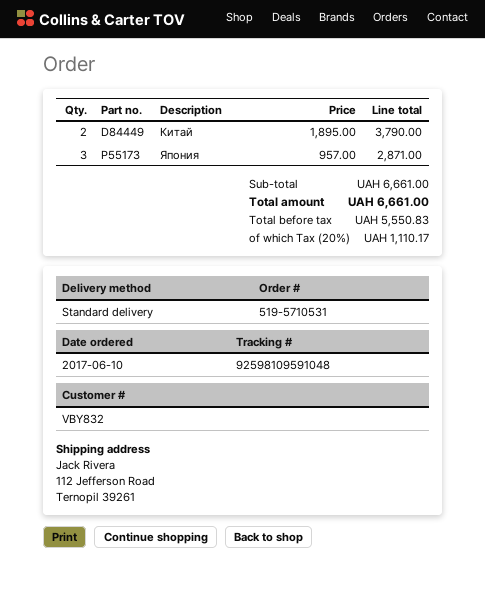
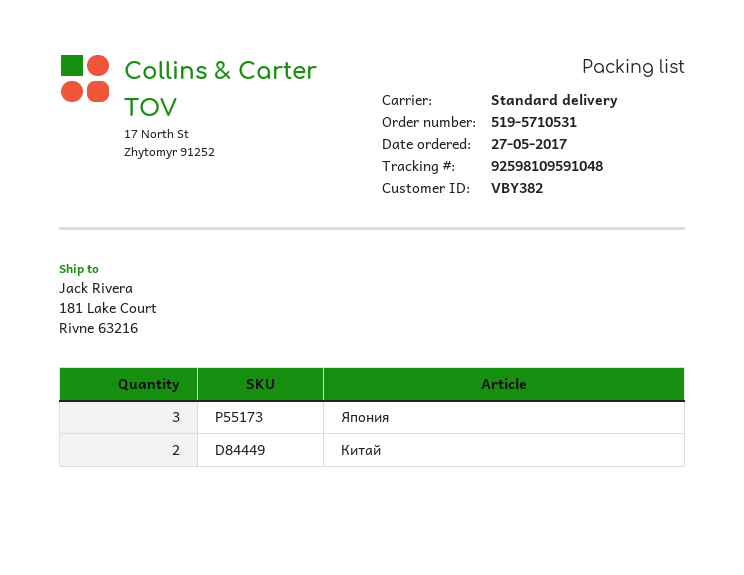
order date: 2017-06-10 -> 2017-05-27
customer number: VBY832 -> VBY382
ship to: 112 Jefferson Road, Ternopil 39261 -> 181 Lake Court, Rivne 63216

